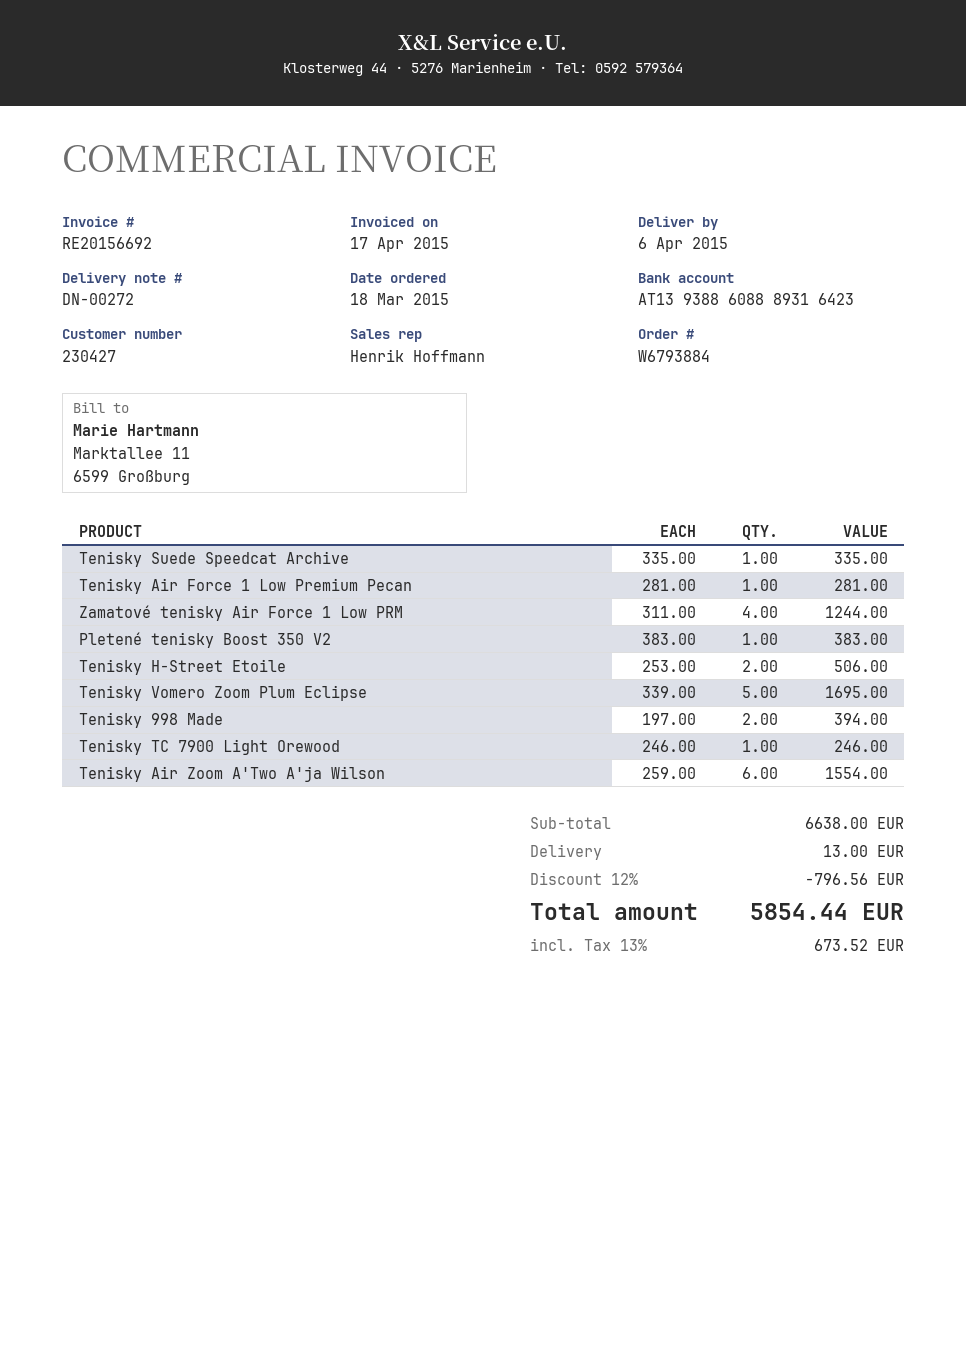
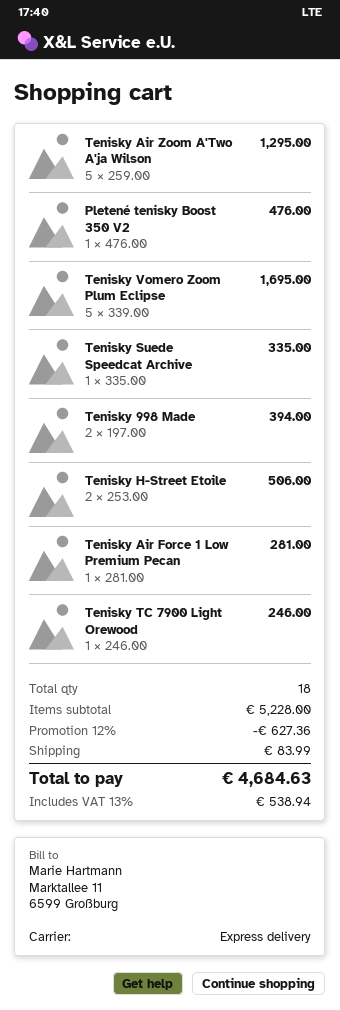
Zamatové tenisky Air Force 1 Low PRM: 4 x 311.00 = 1244.00 -> none
Pletené tenisky Boost 350 V2: 1 x 383.00 = 383.00 -> 1 x 476.00 = 476.00
Tenisky Air Zoom A'Two A'ja Wilson: 6 x 259.00 = 1554.00 -> 5 x 259.00 = 1295.00
subtotal: 6638.00 -> 5228.00
discount: 12% = 796.56 -> 12% = 627.36
shipping: 13.00 -> 83.99
tax: 13% = 673.52 -> 13% = 538.94
total: 5854.44 -> 4684.63

